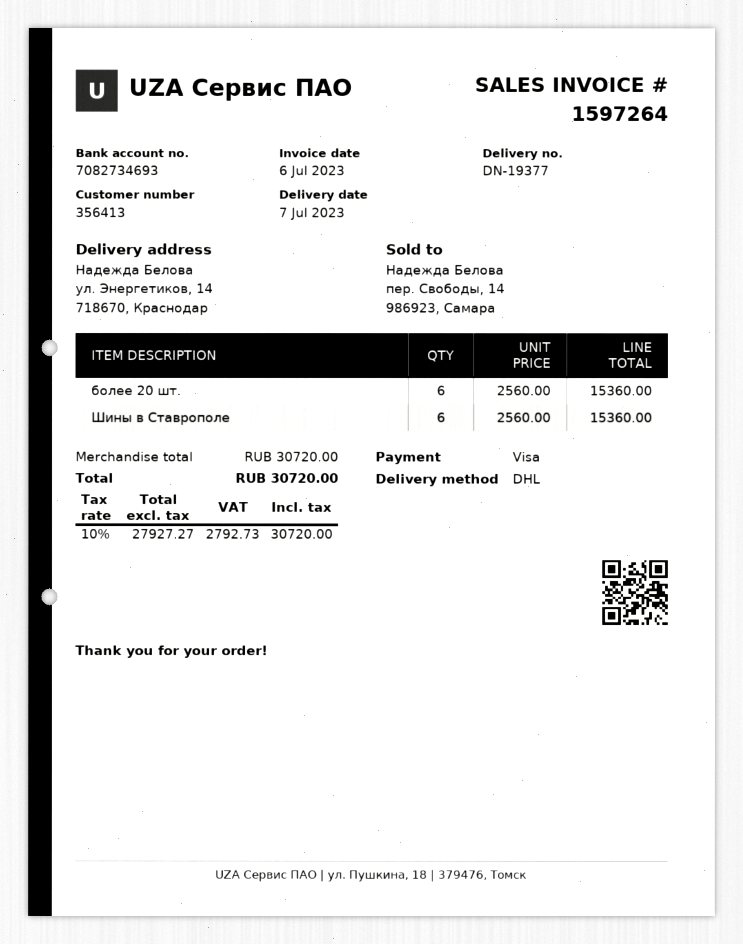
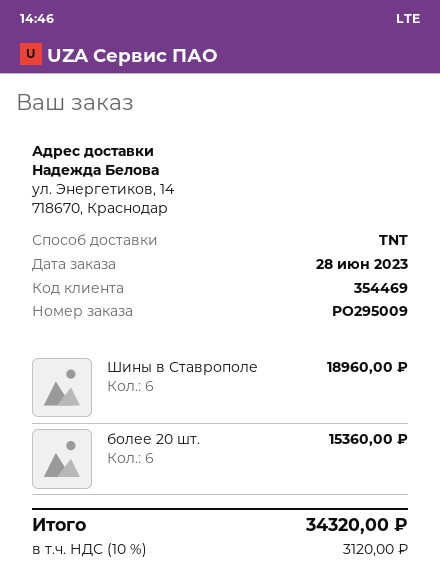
customer number: 356413 -> 354469
shipping method: DHL -> TNT
Шины в Ставрополе: 6 for 15360.00 -> 6 for 18960.00
tax: 10% = 2792.73 -> 10% = 3120.00
total: 30720.00 -> 34320.00

